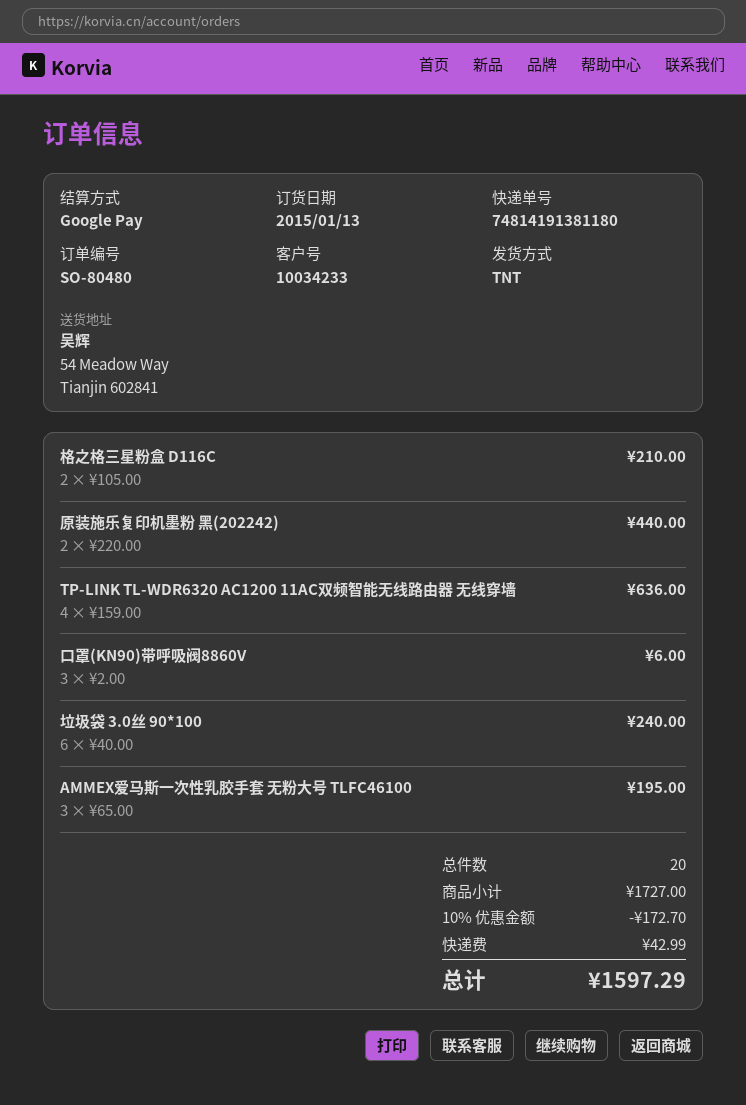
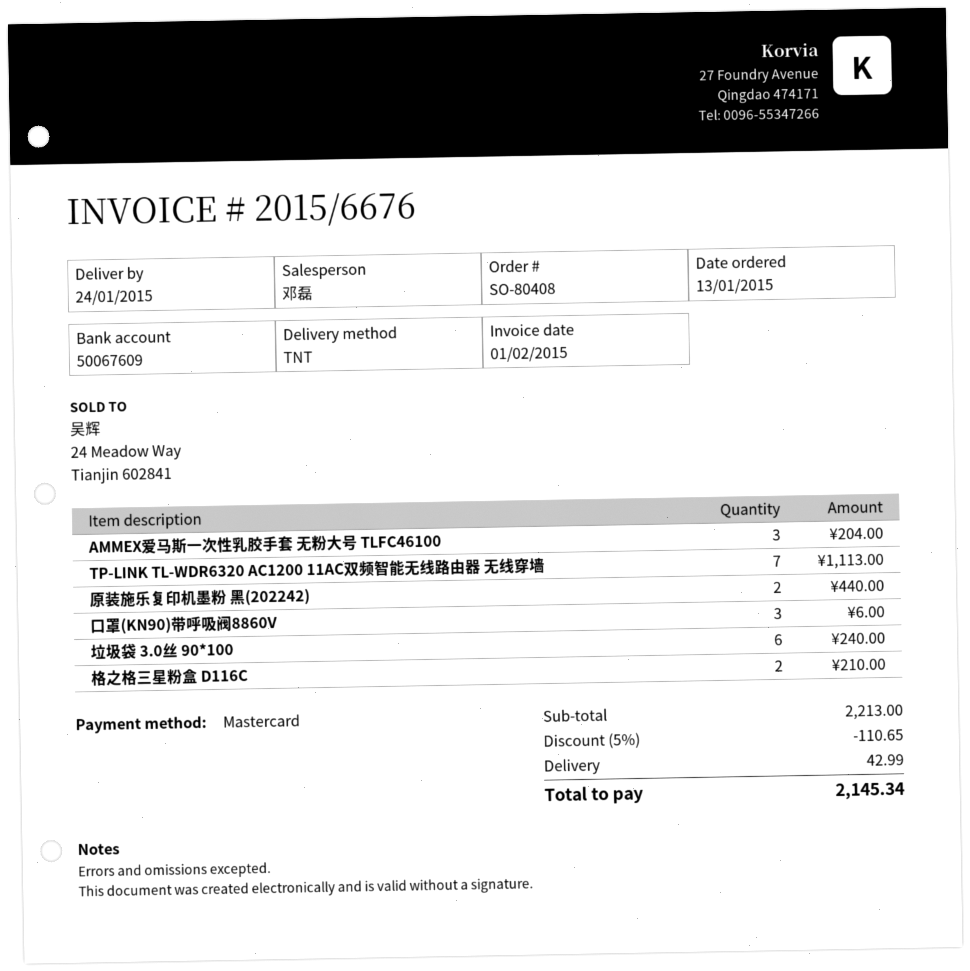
order number: SO-80480 -> SO-80408
payment method: Google Pay -> Mastercard
TP-LINK TL-WDR6320 AC1200 11AC双频智能无线路由器 无线穿墙: 4 for 636.00 -> 7 for 1113.00
AMMEX爱马斯一次性乳胶手套 无粉大号 TLFC46100: 3 for 195.00 -> 3 for 204.00
subtotal: 1727.00 -> 2213.00
discount: 10% = 172.70 -> 5% = 110.65
total: 1597.29 -> 2145.34

